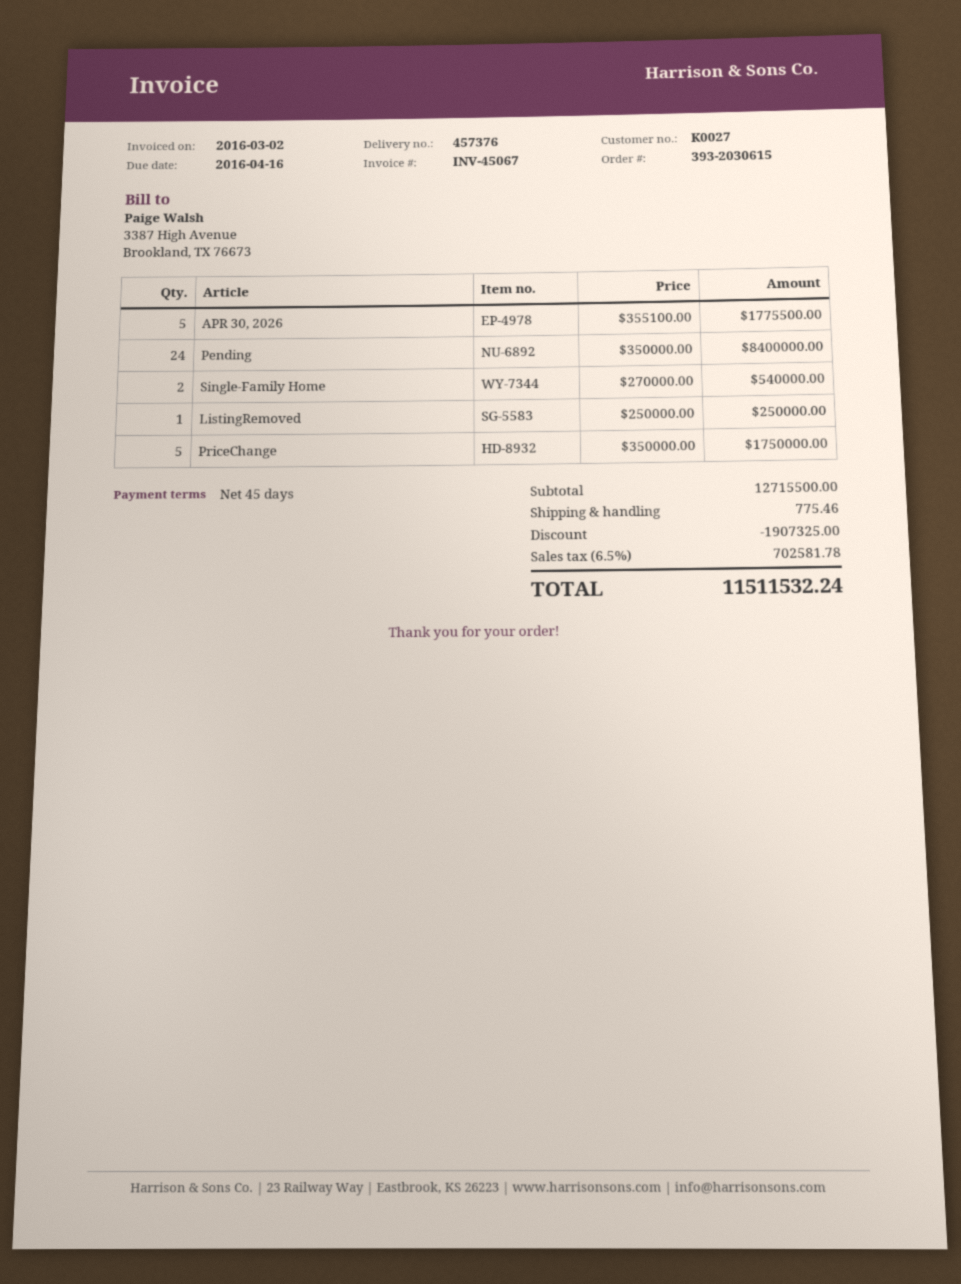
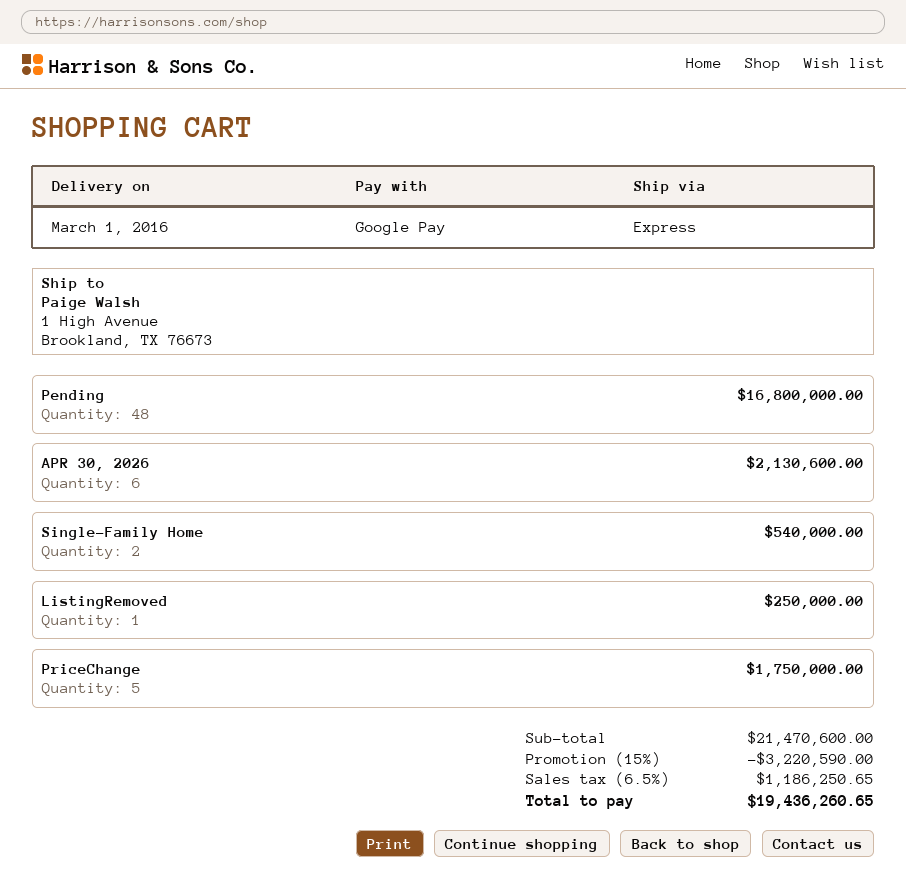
APR 30, 2026: 5 for 1775500.00 -> 6 for 2130600.00
Pending: 24 for 8400000.00 -> 48 for 16800000.00
subtotal: 12715500.00 -> 21470600.00
discount: 1907325.00 -> 3220590.00
shipping: 775.46 -> none
tax: 6.5% = 702581.78 -> 6.5% = 1186250.65
total: 11511532.24 -> 19436260.65

